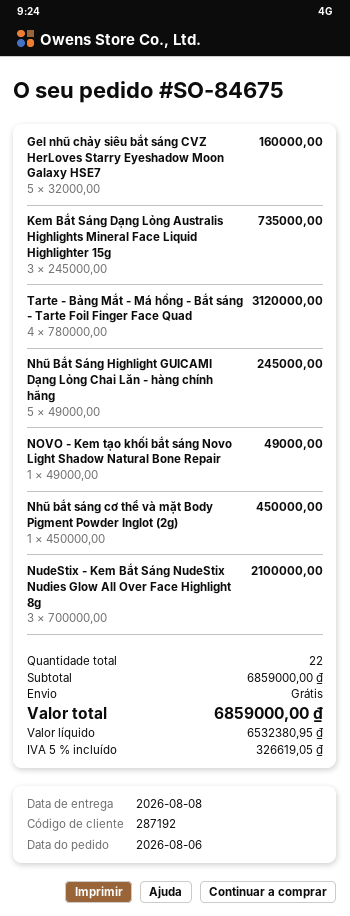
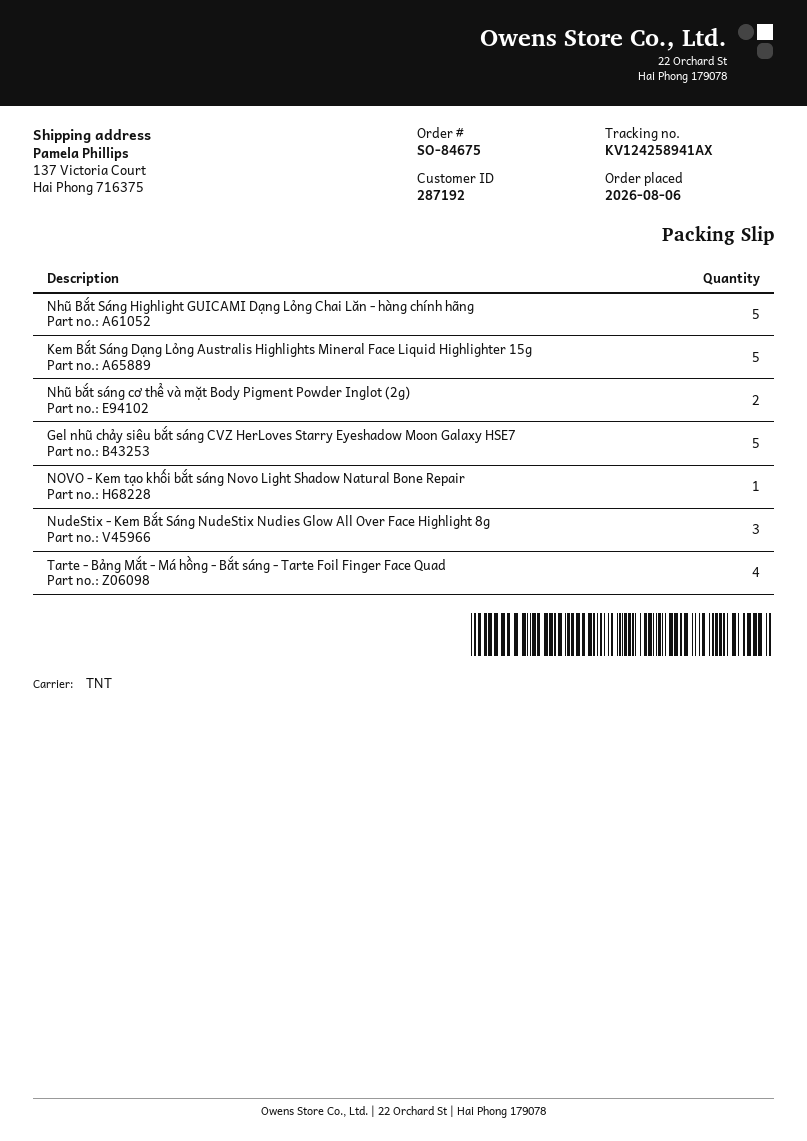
Kem Bắt Sáng Dạng Lỏng Australis Highlights Mineral Face Liquid Highlighter 15g: 3 -> 5
Nhũ bắt sáng cơ thể và mặt Body Pigment Powder Inglot (2g): 1 -> 2

